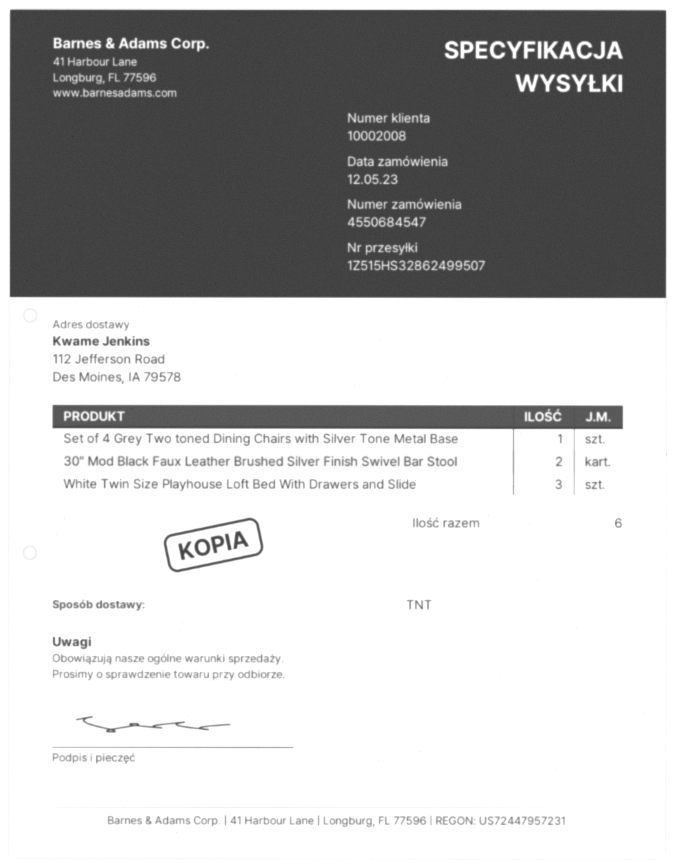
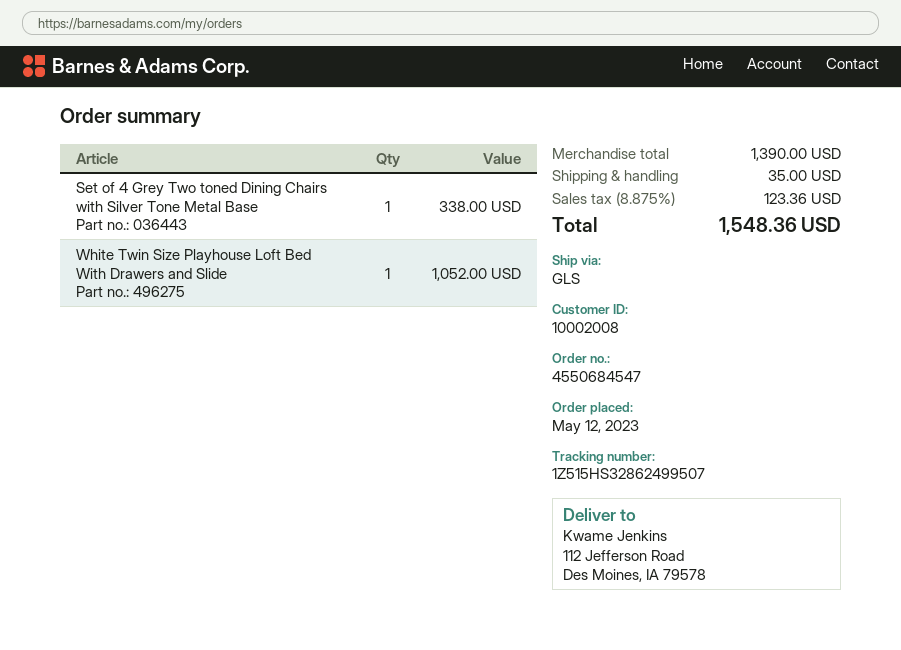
shipping method: TNT -> GLS
30" Mod Black Faux Leather Brushed Silver Finish Swivel Bar Stool: 2 -> none
White Twin Size Playhouse Loft Bed With Drawers and Slide: 3 -> 1

